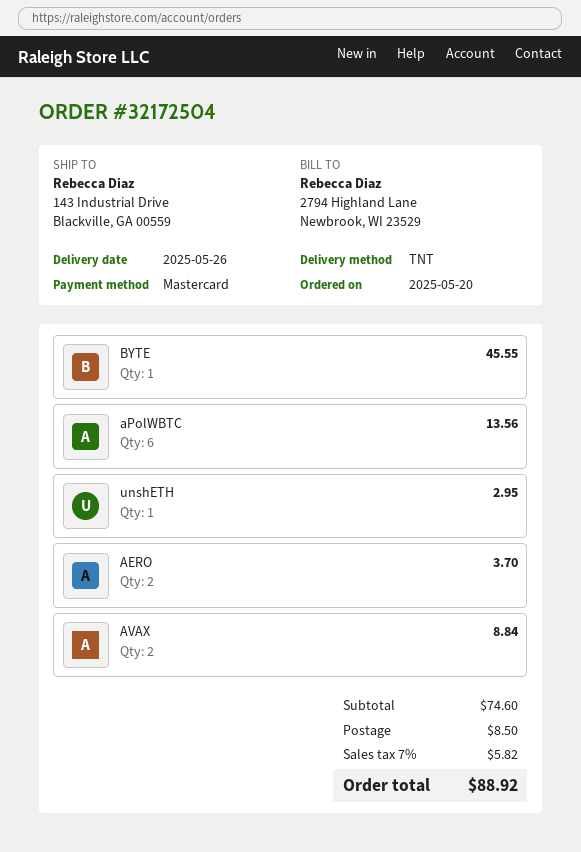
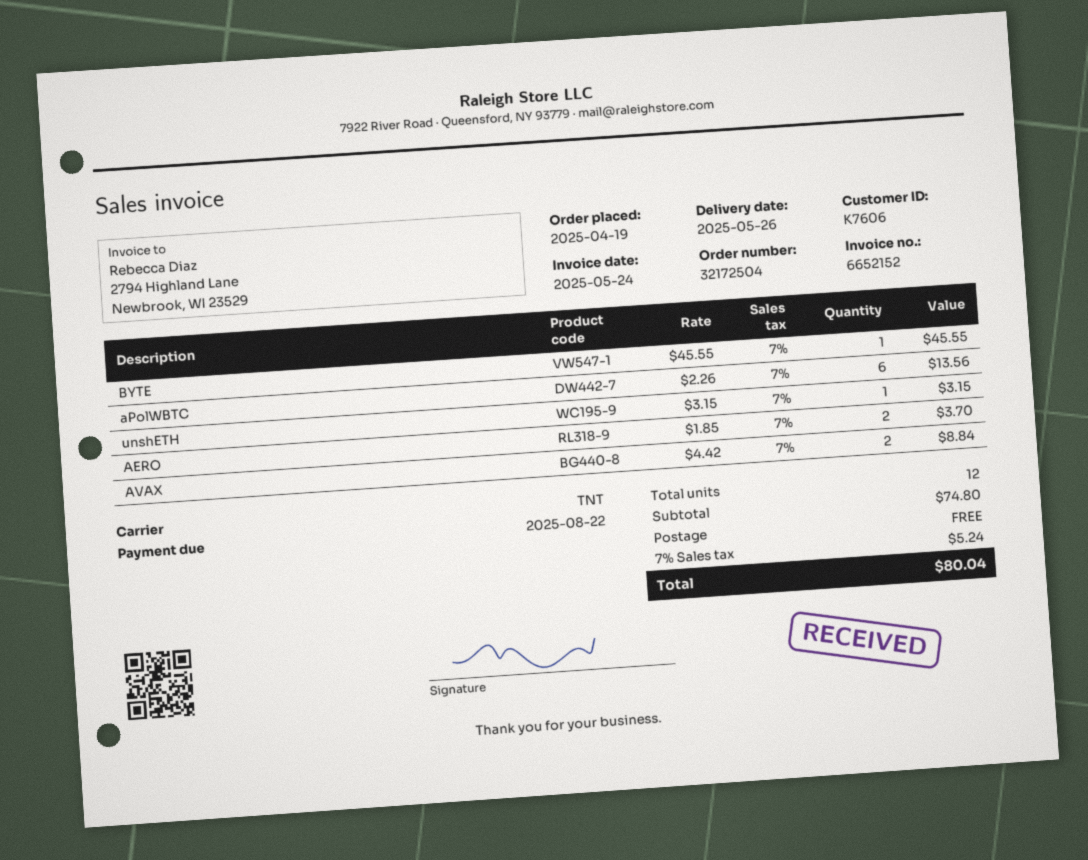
order date: 2025-05-20 -> 2025-04-19
unshETH: 1 for 2.95 -> 1 for 3.15
subtotal: 74.60 -> 74.80
shipping: 8.50 -> 0.00
tax: 7% = 5.82 -> 7% = 5.24
total: 88.92 -> 80.04

